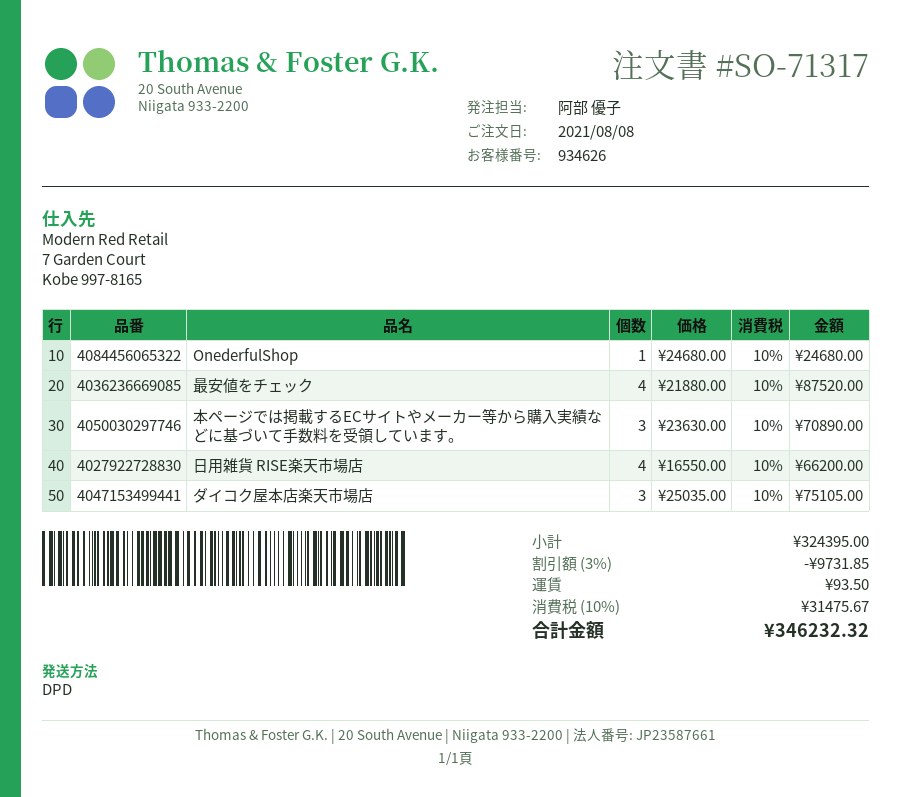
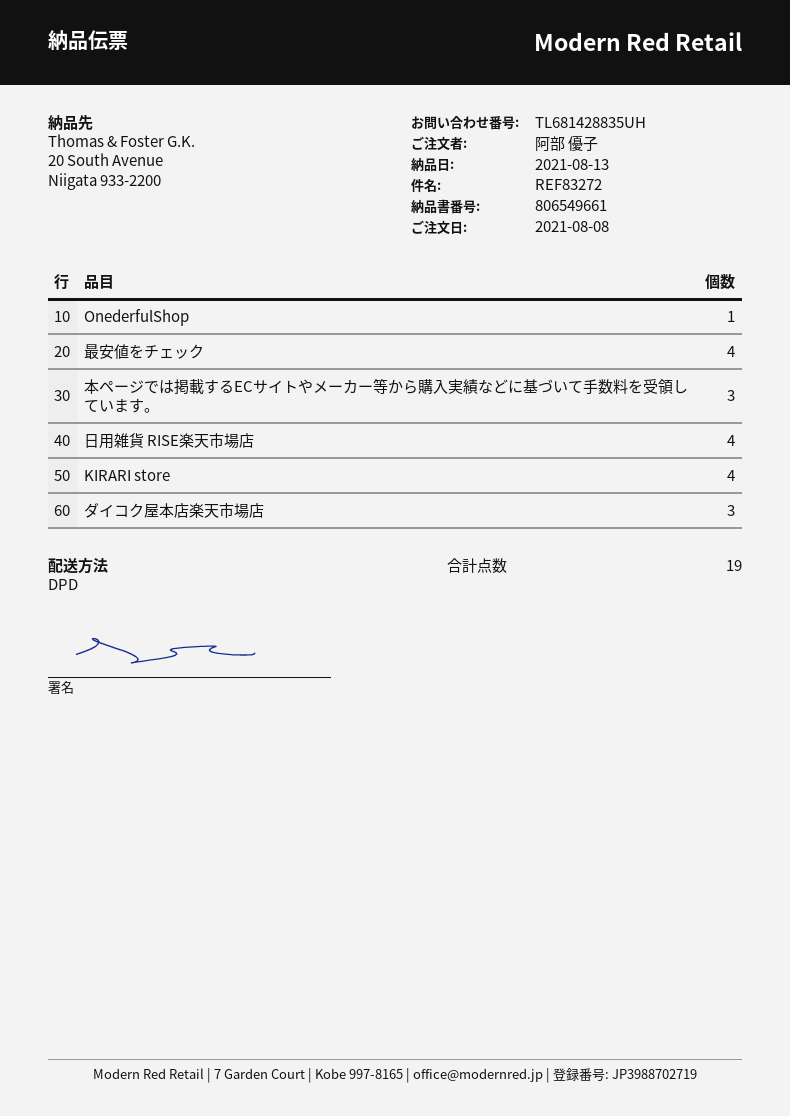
KIRARI store: none -> 4

